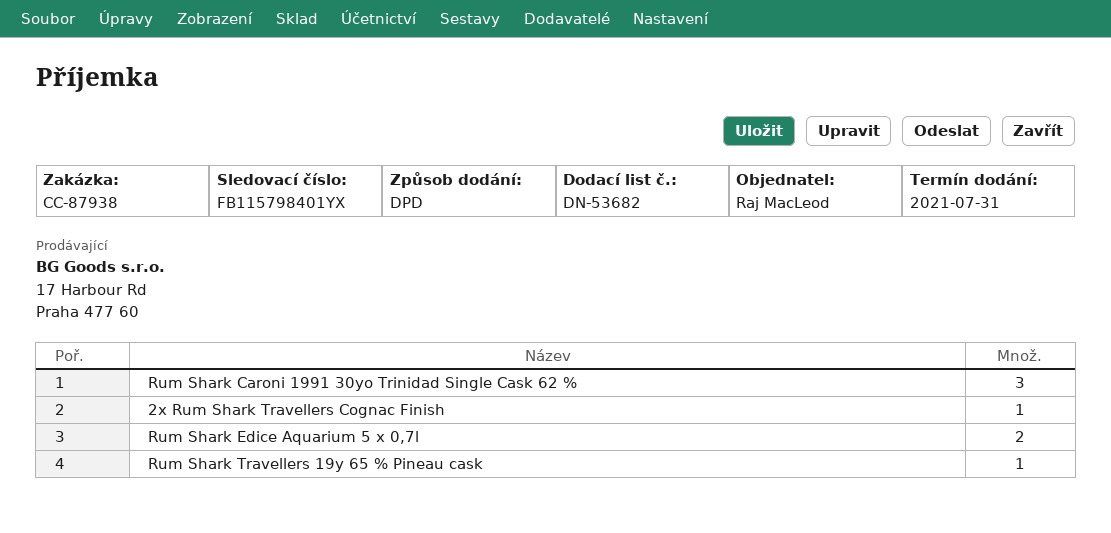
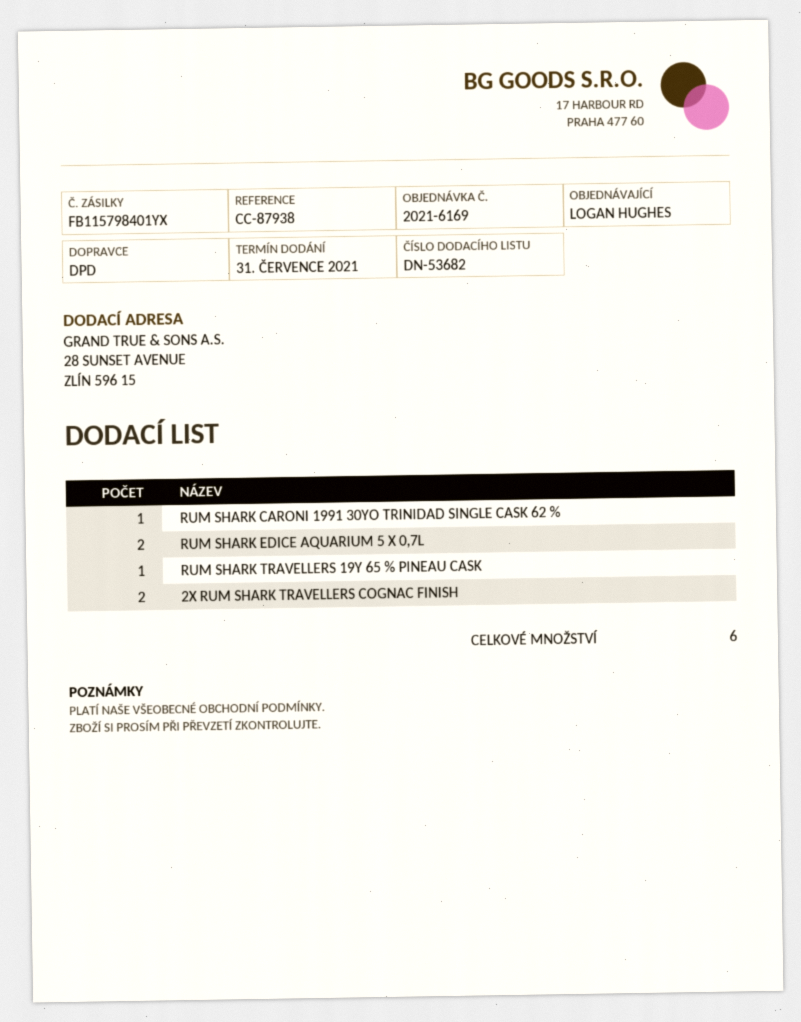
ordered by: Raj MacLeod -> LOGAN HUGHES
Rum Shark Caroni 1991 30yo Trinidad Single Cask 62 %: 3 -> 1
2x Rum Shark Travellers Cognac Finish: 1 -> 2

